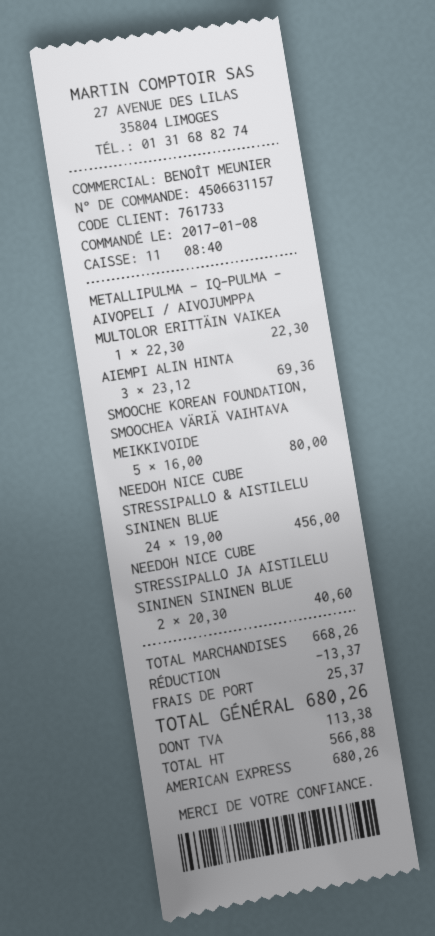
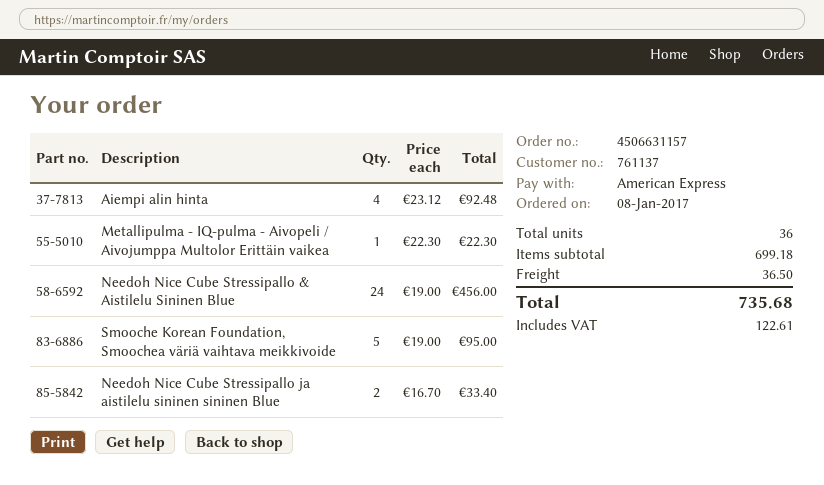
customer number: 761733 -> 761137
AIEMPI ALIN HINTA: 3 x 23.12 = 69.36 -> 4 x 23.12 = 92.48
SMOOCHE KOREAN FOUNDATION, SMOOCHEA VÄRIÄ VAIHTAVA MEIKKIVOIDE: 5 x 16.00 = 80.00 -> 5 x 19.00 = 95.00
NEEDOH NICE CUBE STRESSIPALLO JA AISTILELU SININEN SININEN BLUE: 2 x 20.30 = 40.60 -> 2 x 16.70 = 33.40
subtotal: 668.26 -> 699.18
discount: 13.37 -> none
shipping: 25.37 -> 36.50
tax: 113.38 -> 122.61
total: 680.26 -> 735.68

